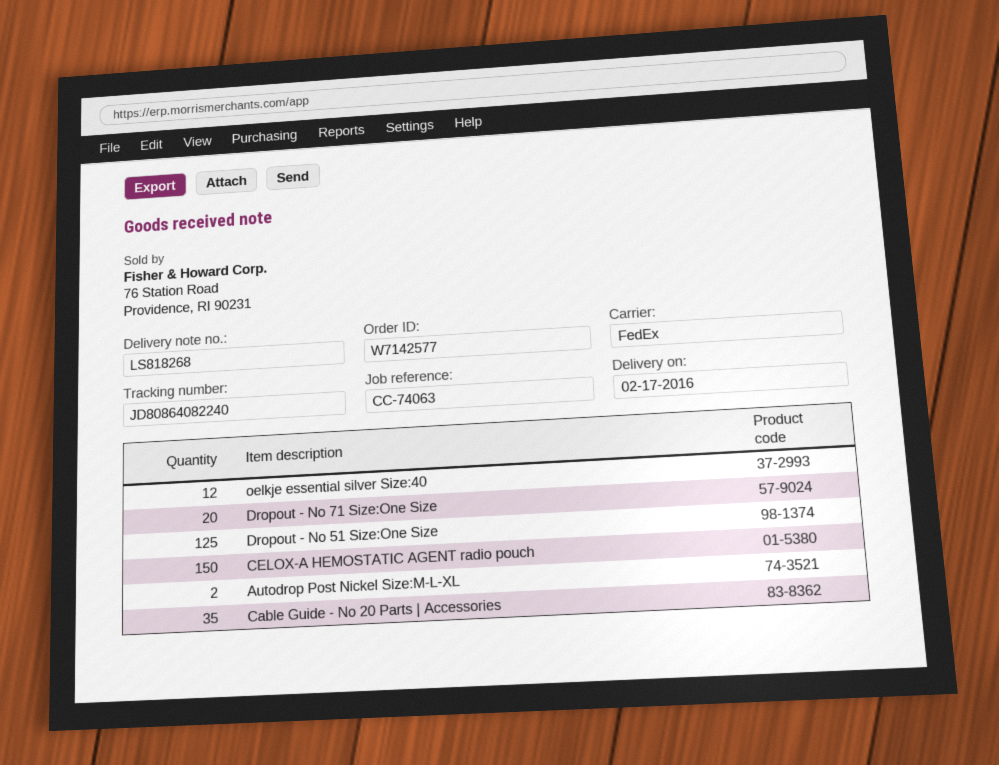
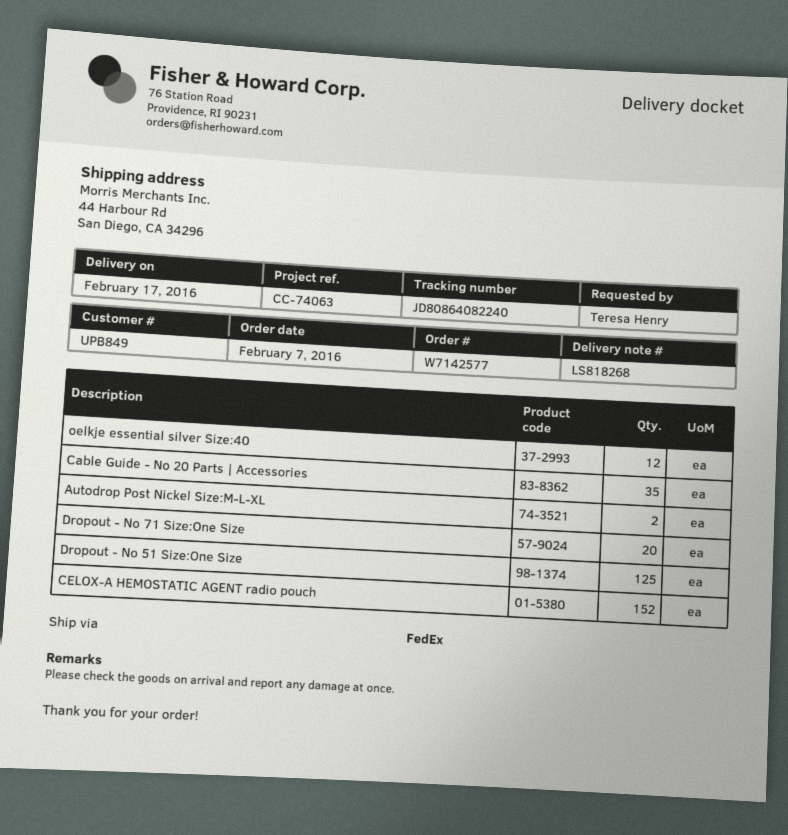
CELOX-A HEMOSTATIC AGENT radio pouch: 150 -> 152

